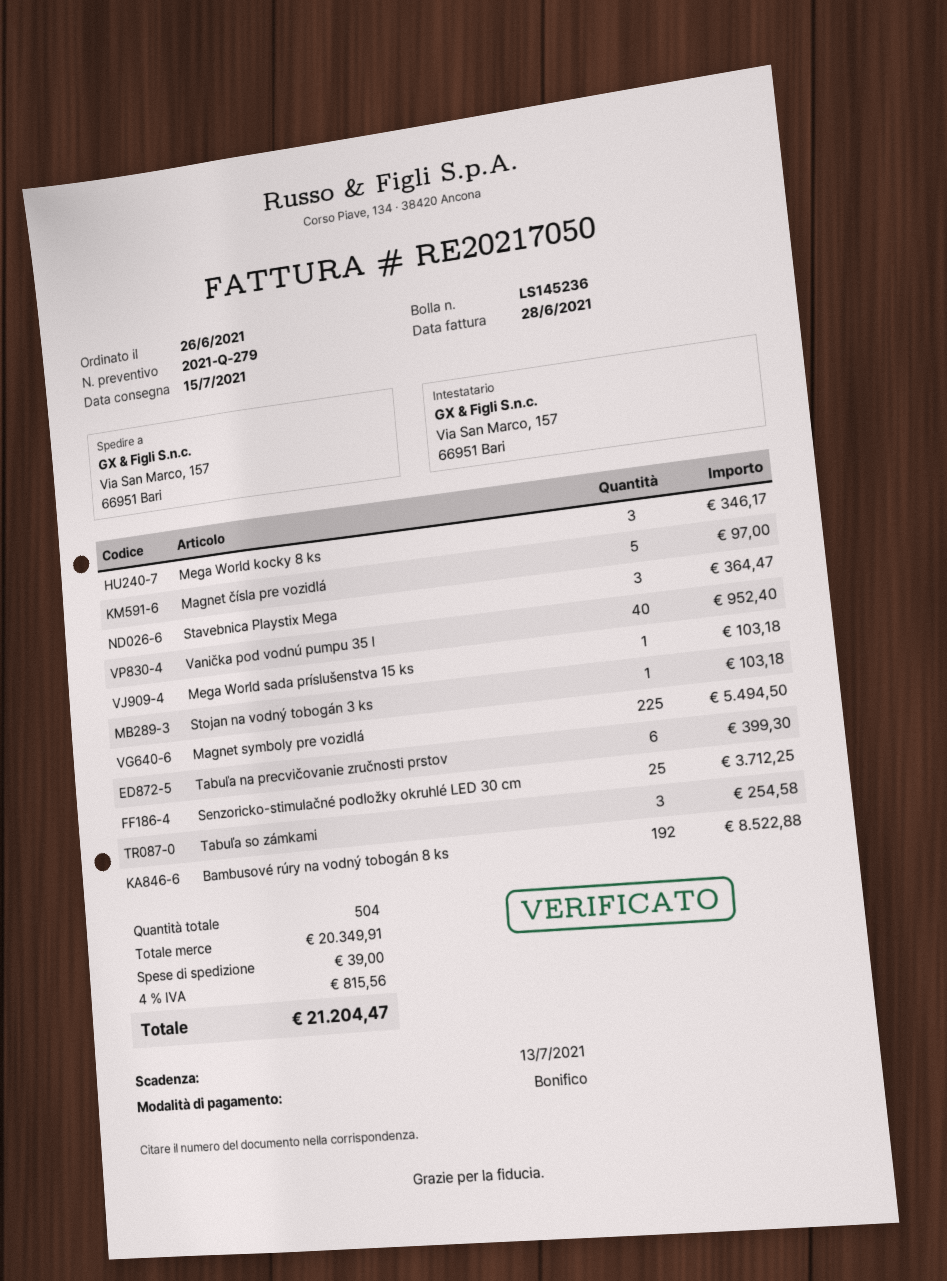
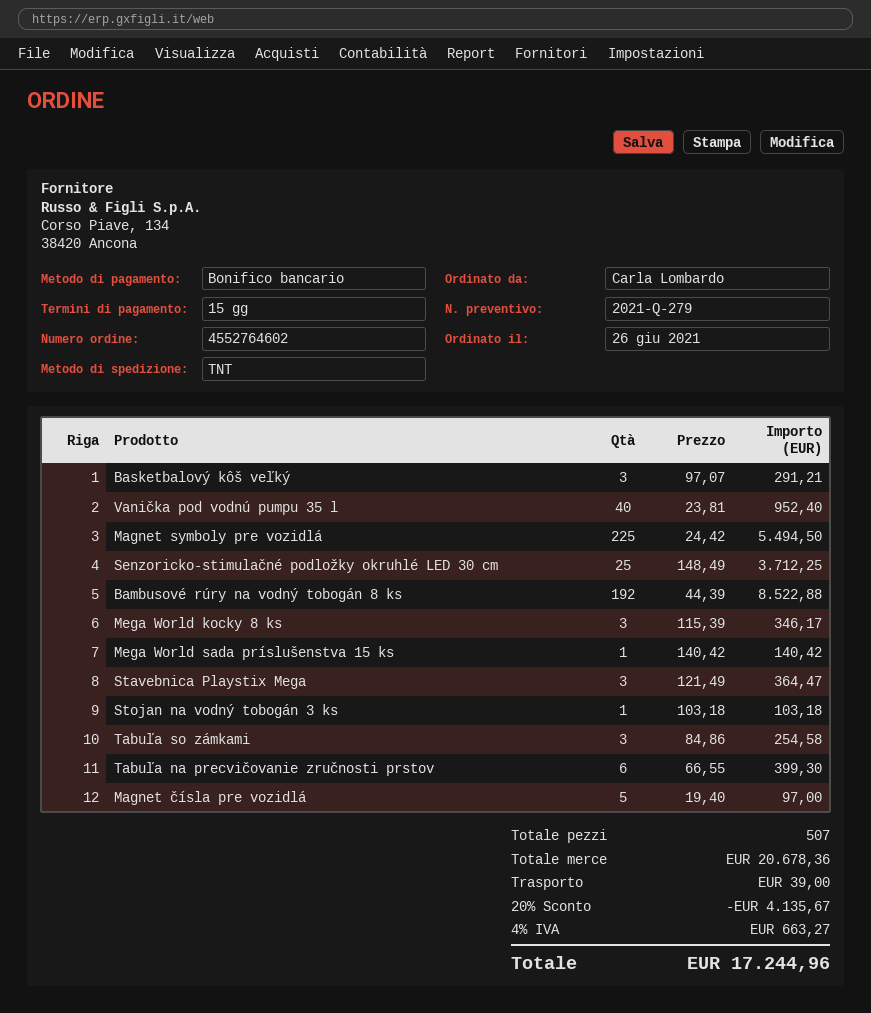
Mega World sada príslušenstva 15 ks: 1 for 103.18 -> 1 for 140.42
Basketbalový kôš veľký: none -> 3 for 291.21
total quantity: 504 -> 507
subtotal: 20349.91 -> 20678.36
discount: none -> 20% = 4135.67
tax: 4% = 815.56 -> 4% = 663.27
total: 21204.47 -> 17244.96

